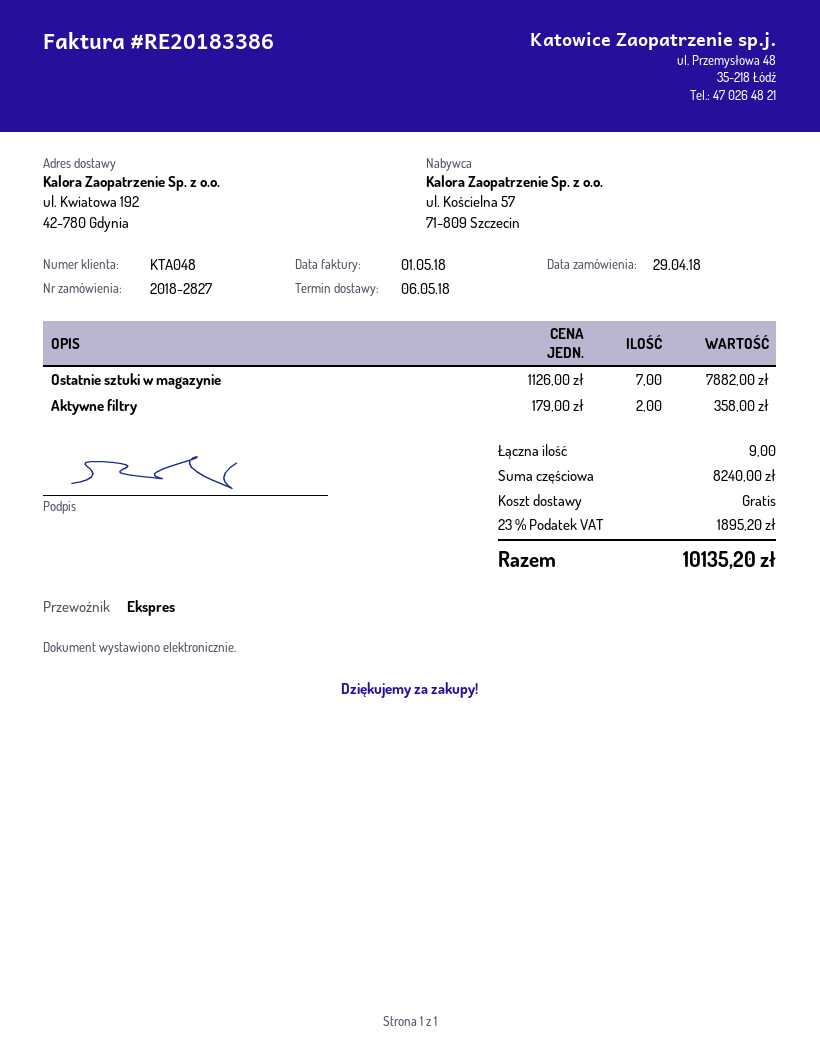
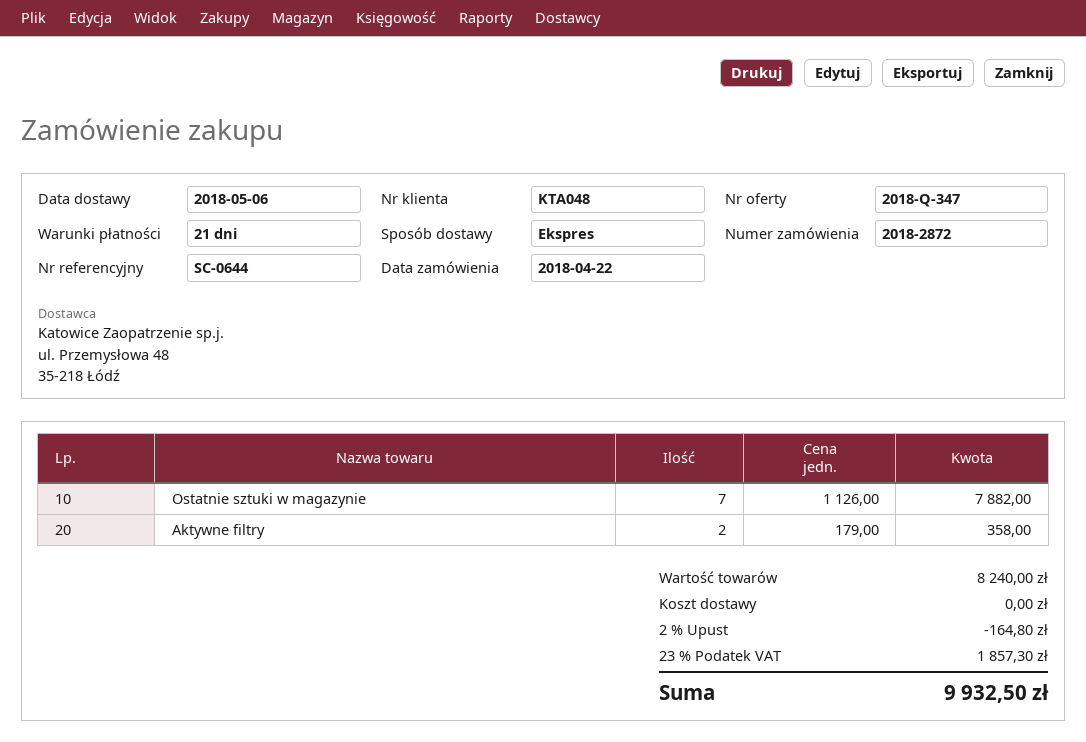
order number: 2018-2827 -> 2018-2872
order date: 2018-04-29 -> 2018-04-22
discount: none -> 2% = 164.80
tax: 23% = 1895.20 -> 23% = 1857.30
total: 10135.20 -> 9932.50

